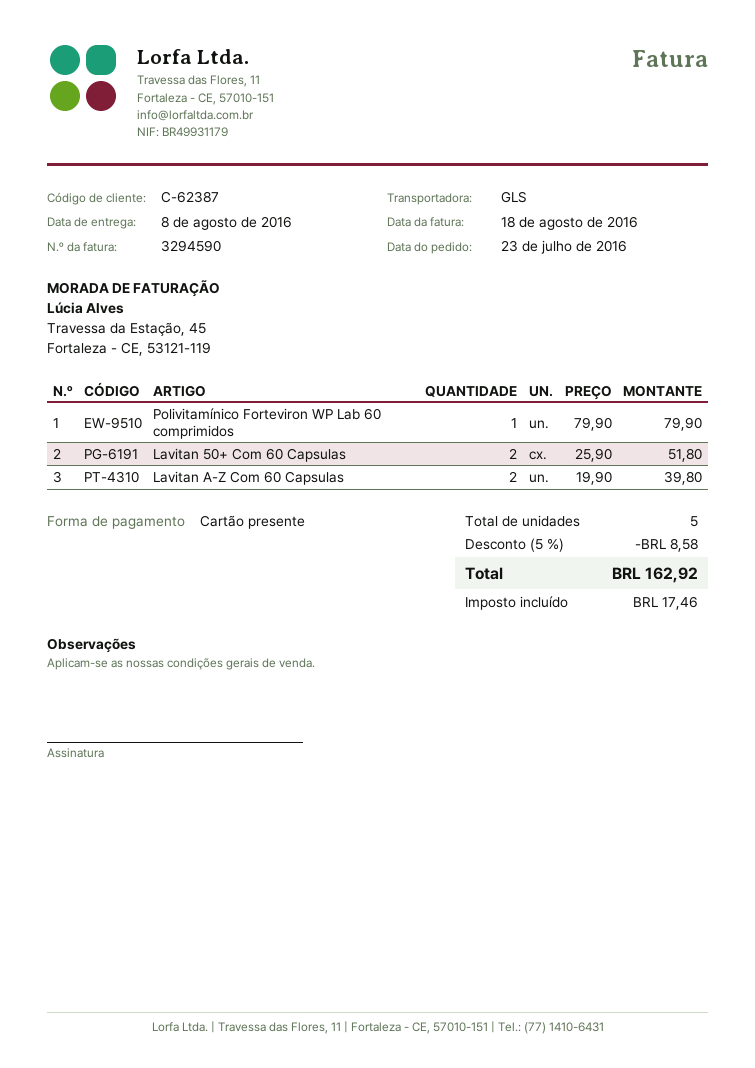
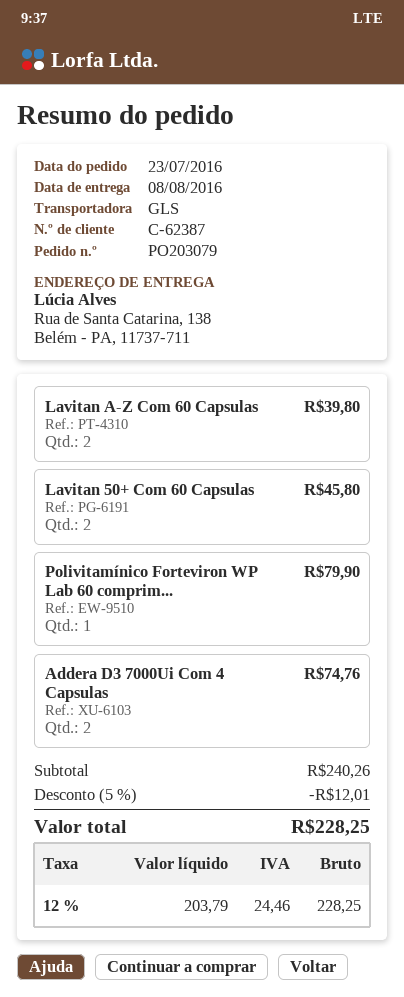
Lavitan 50+ Com 60 Capsulas: 2 for 51.80 -> 2 for 45.80
Addera D3 7000Ui Com 4 Capsulas: none -> 2 for 74.76
discount: 5% = 8.58 -> 5% = 12.01
tax: 17.46 -> 24.46
total: 162.92 -> 228.25

